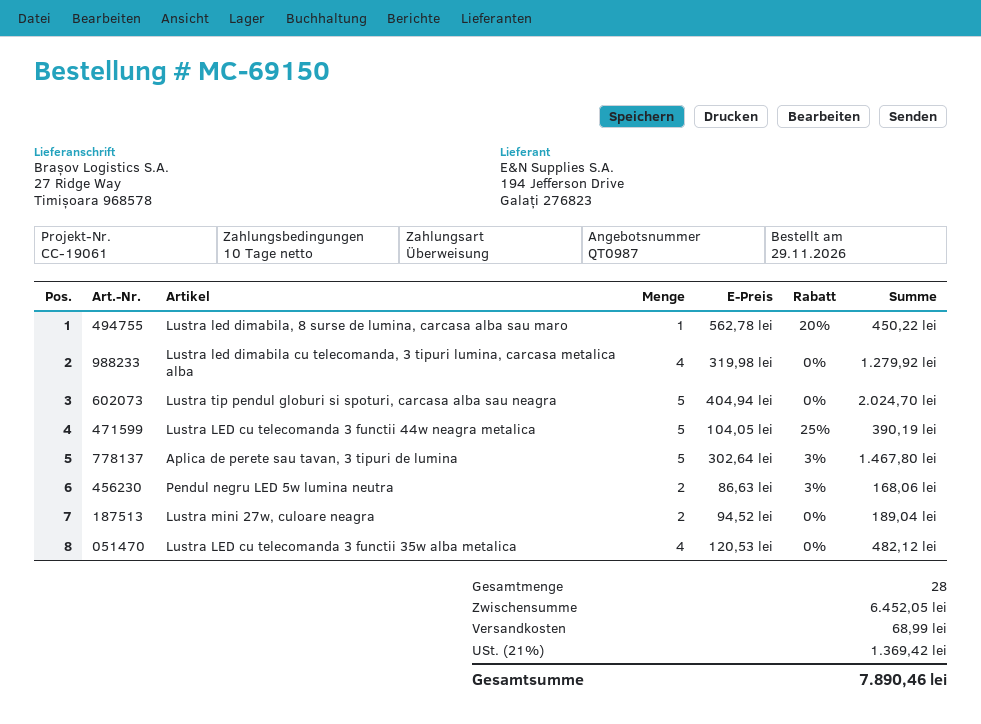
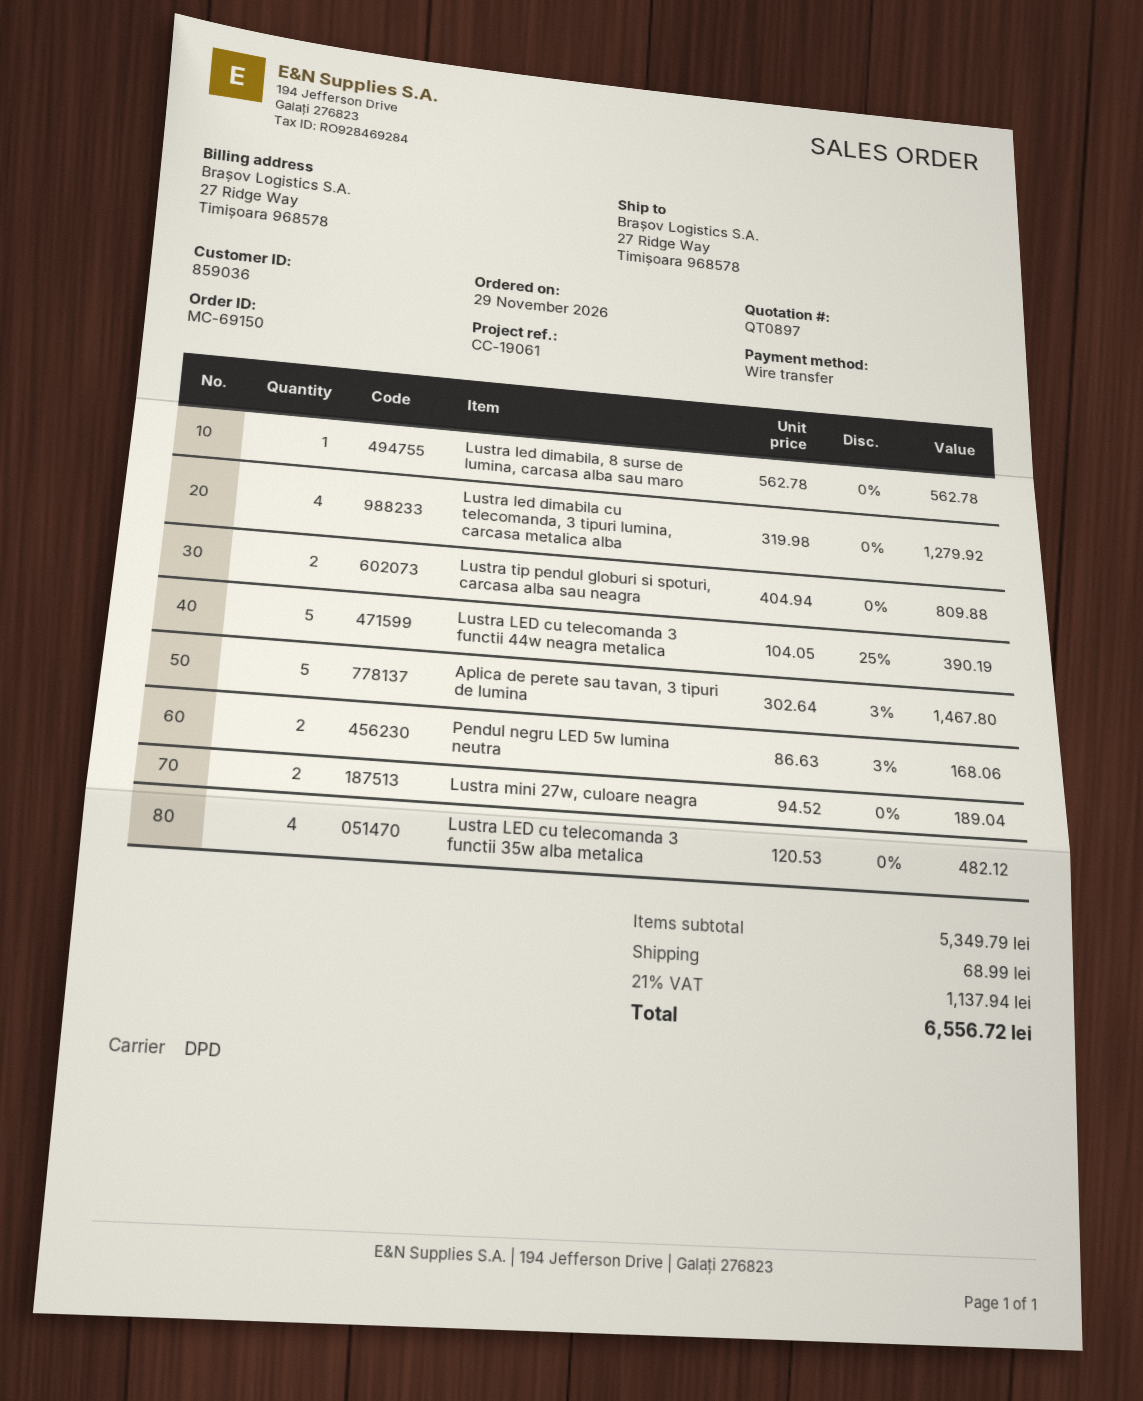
quote number: QT0987 -> QT0897
Lustra led dimabila, 8 surse de lumina, carcasa alba sau maro: 1 x 562.78 - 20% = 450.22 -> 1 x 562.78 = 562.78
Lustra tip pendul globuri si spoturi, carcasa alba sau neagra: 5 x 404.94 = 2024.70 -> 2 x 404.94 = 809.88
subtotal: 6452.05 -> 5349.79
tax: 21% = 1369.42 -> 21% = 1137.94
total: 7890.46 -> 6556.72

